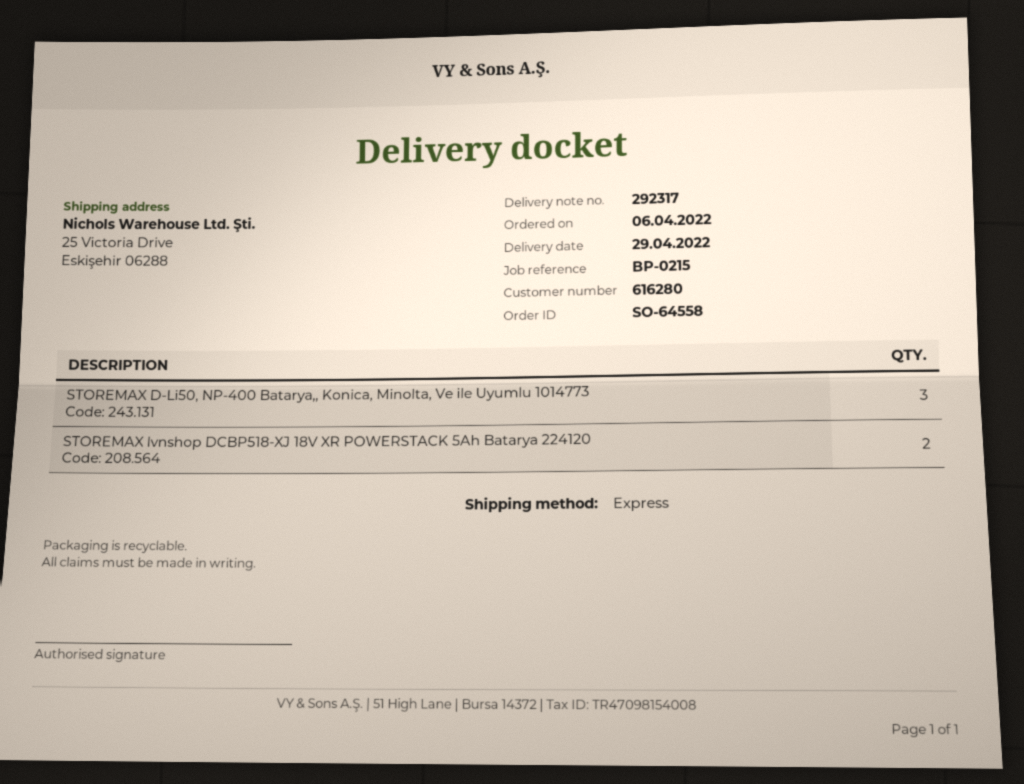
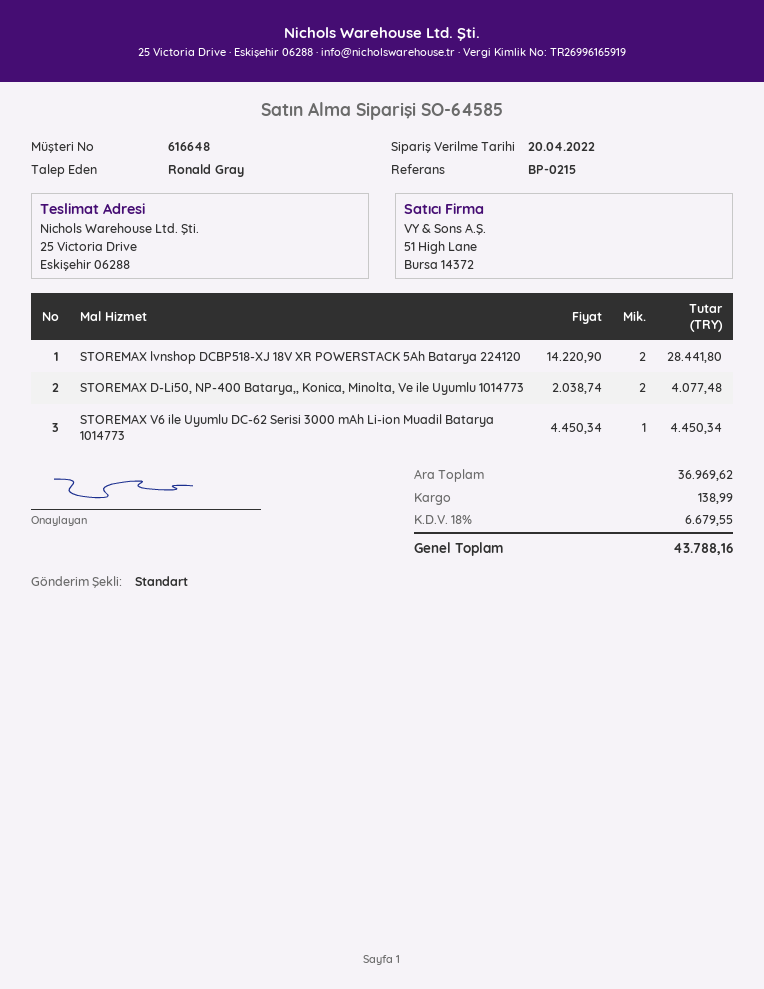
order number: SO-64558 -> SO-64585
order date: 2022-04-06 -> 2022-04-20
customer number: 616280 -> 616648
shipping method: express -> standard
STOREMAX D-Li50, NP-400 Batarya,, Konica, Minolta, Ve ile Uyumlu 1014773: 3 -> 2
STOREMAX V6 ile Uyumlu DC-62 Serisi 3000 mAh Li-ion Muadil Batarya 1014773: none -> 1

